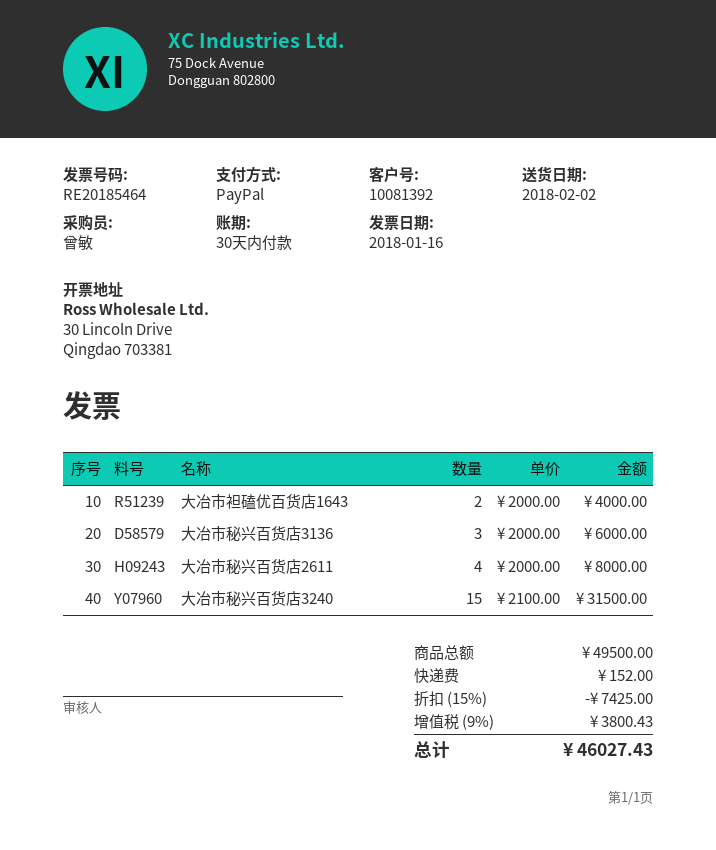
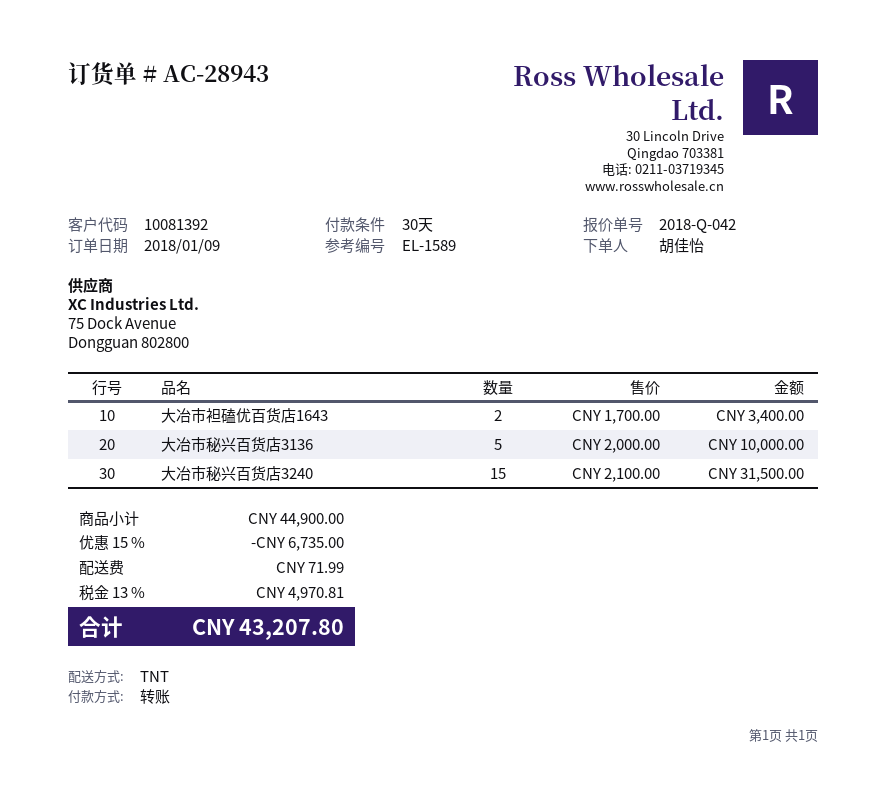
ordered by: 曾敏 -> 胡佳怡
payment method: PayPal -> bank transfer
大冶市袒磕优百货店1643: 2 x 2000.00 = 4000.00 -> 2 x 1700.00 = 3400.00
大冶市秘兴百货店3136: 3 x 2000.00 = 6000.00 -> 5 x 2000.00 = 10000.00
大冶市秘兴百货店2611: 4 x 2000.00 = 8000.00 -> none
subtotal: 49500.00 -> 44900.00
discount: 15% = 7425.00 -> 15% = 6735.00
shipping: 152.00 -> 71.99
tax: 9% = 3800.43 -> 13% = 4970.81
total: 46027.43 -> 43207.80

